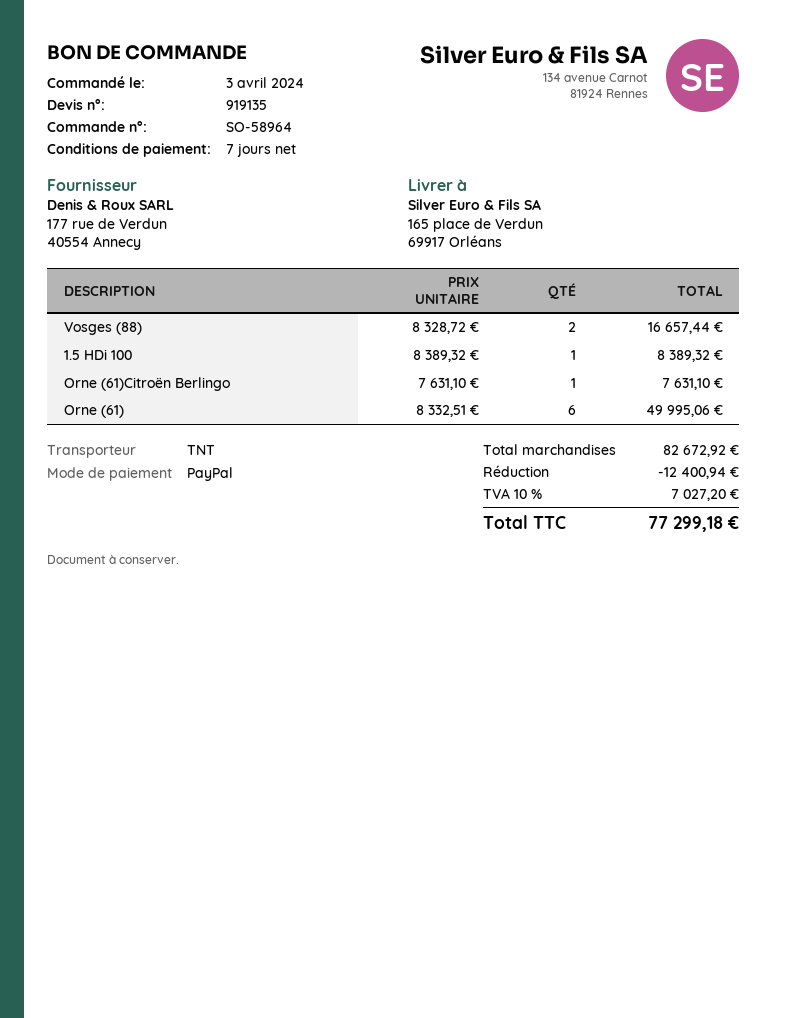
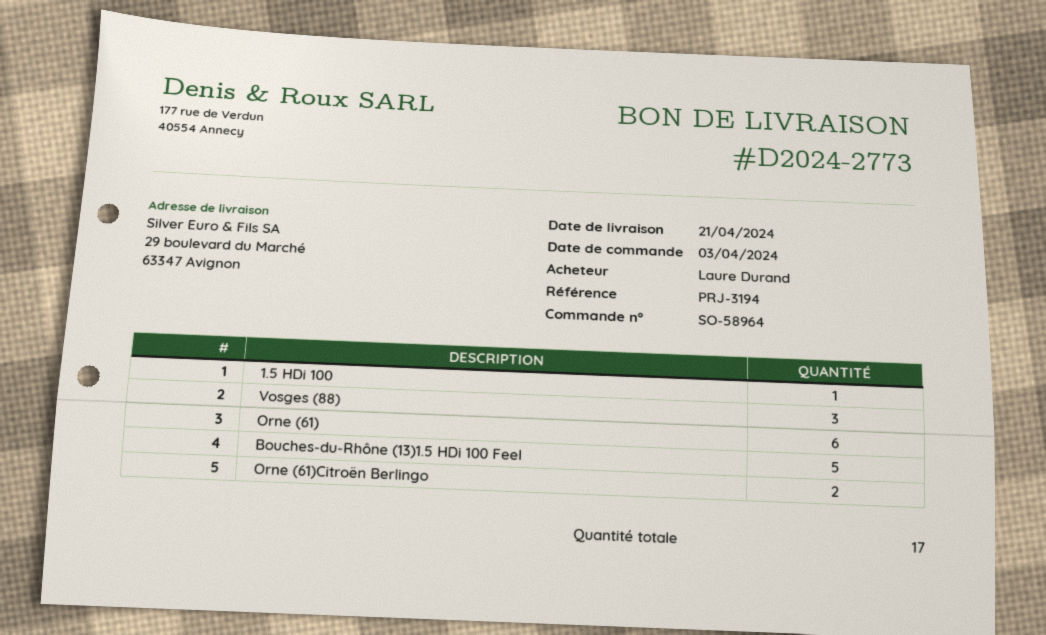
ship to: 165 place de Verdun, 69917 Orléans -> 29 boulevard du Marché, 63347 Avignon
Vosges (88): 2 -> 3
Orne (61)Citroën Berlingo: 1 -> 2
Bouches-du-Rhône (13)1.5 HDi 100 Feel: none -> 5

